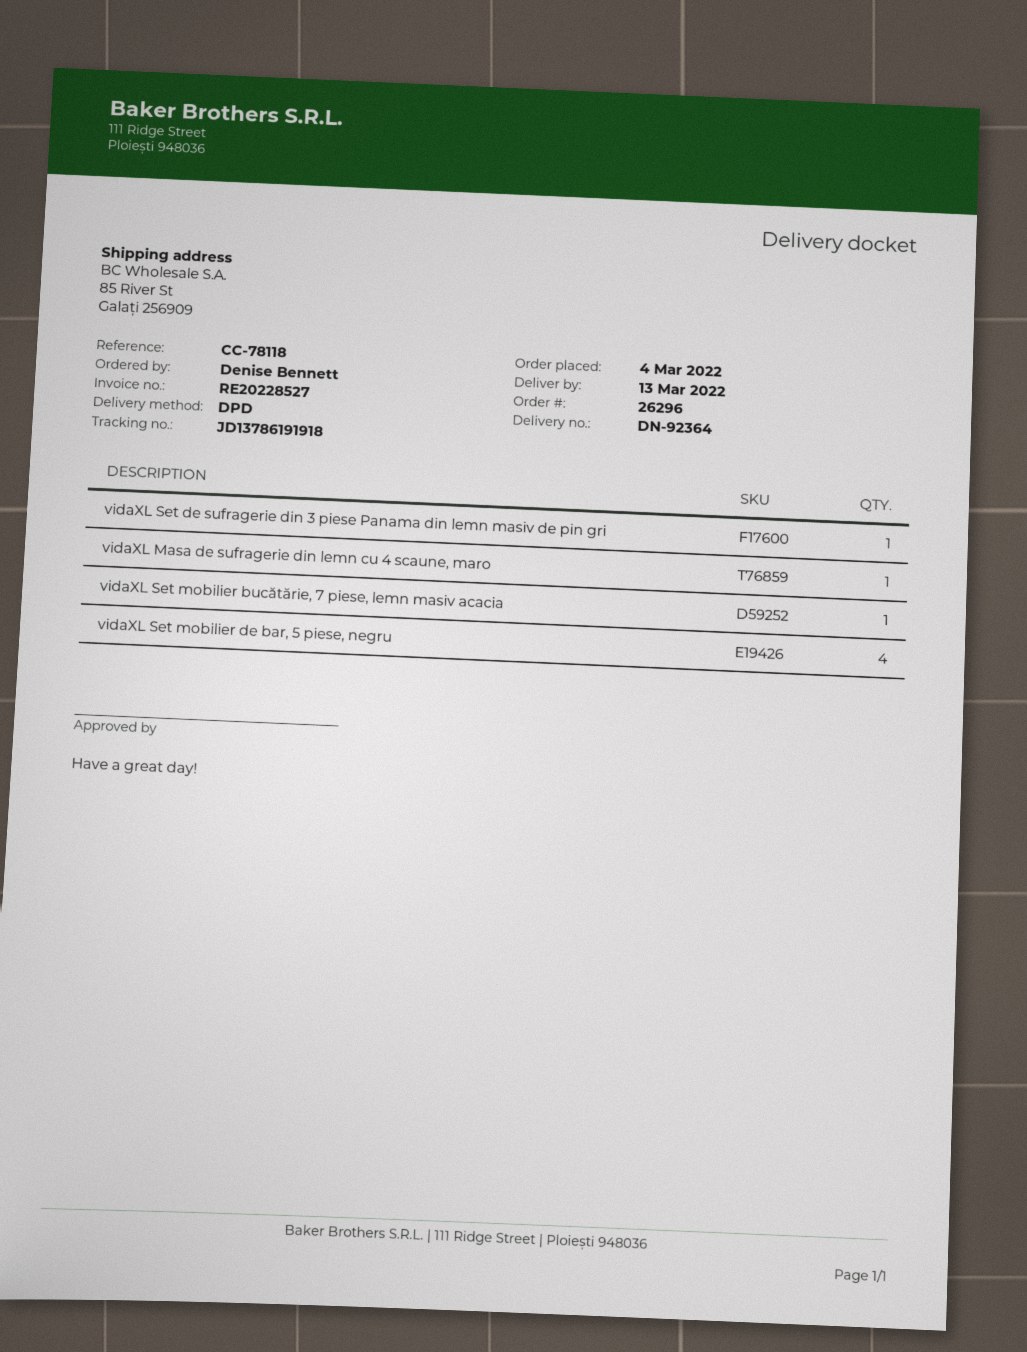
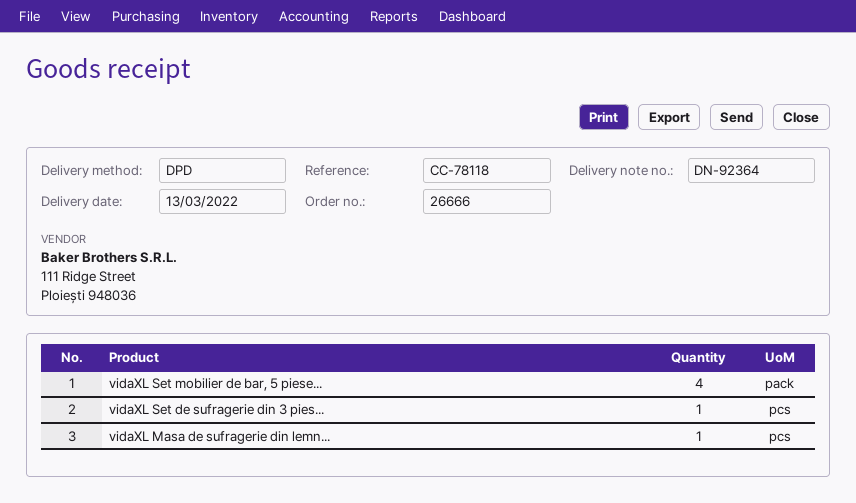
order number: 26296 -> 26666
vidaXL Set mobilier bucătărie, 7 piese, lemn masiv acacia: 1 -> none

